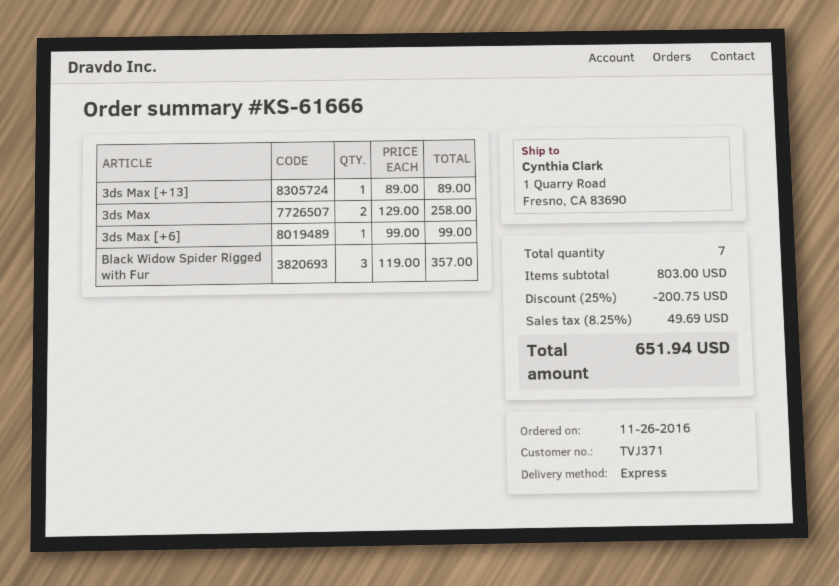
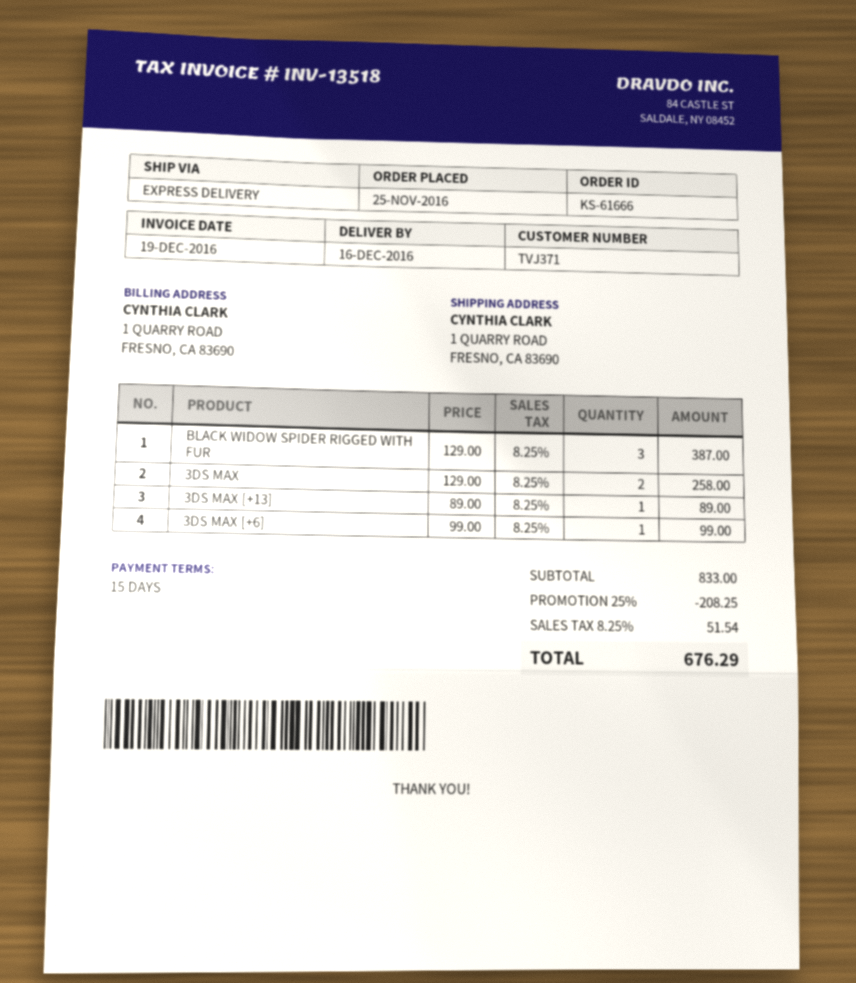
order date: 2016-11-26 -> 2016-11-25
Black Widow Spider Rigged with Fur: 3 x 119.00 = 357.00 -> 3 x 129.00 = 387.00
subtotal: 803.00 -> 833.00
discount: 25% = 200.75 -> 25% = 208.25
tax: 8.25% = 49.69 -> 8.25% = 51.54
total: 651.94 -> 676.29

